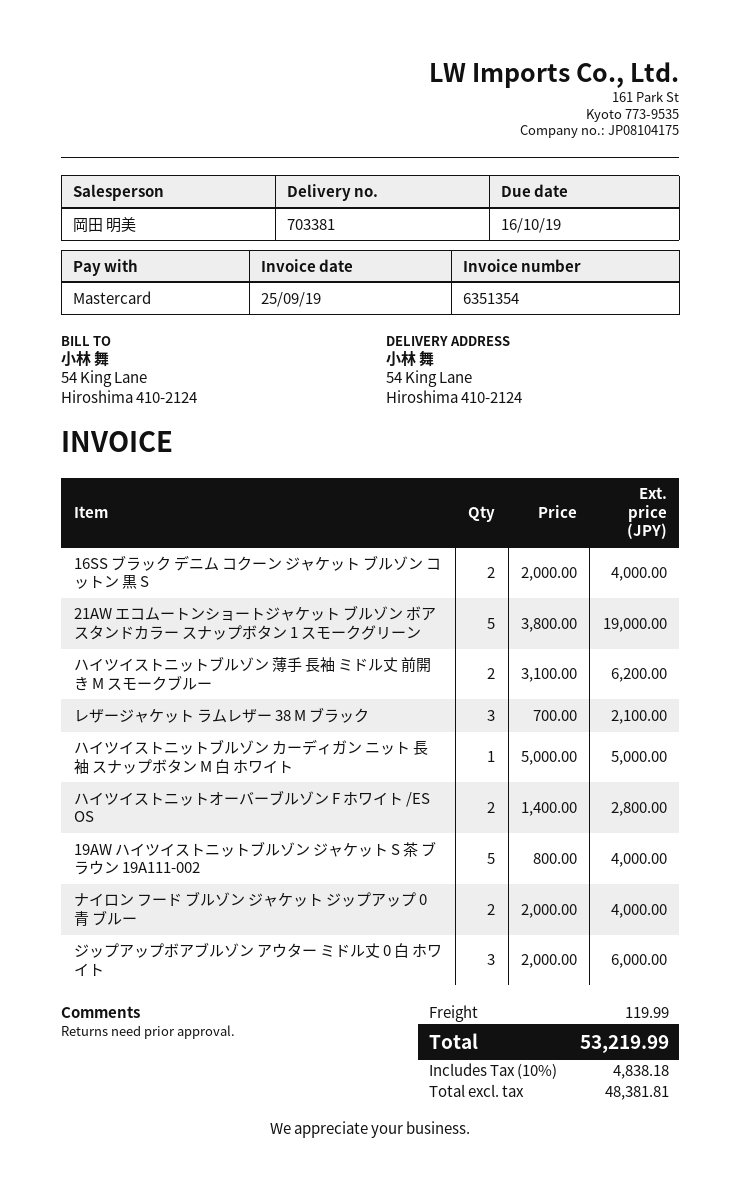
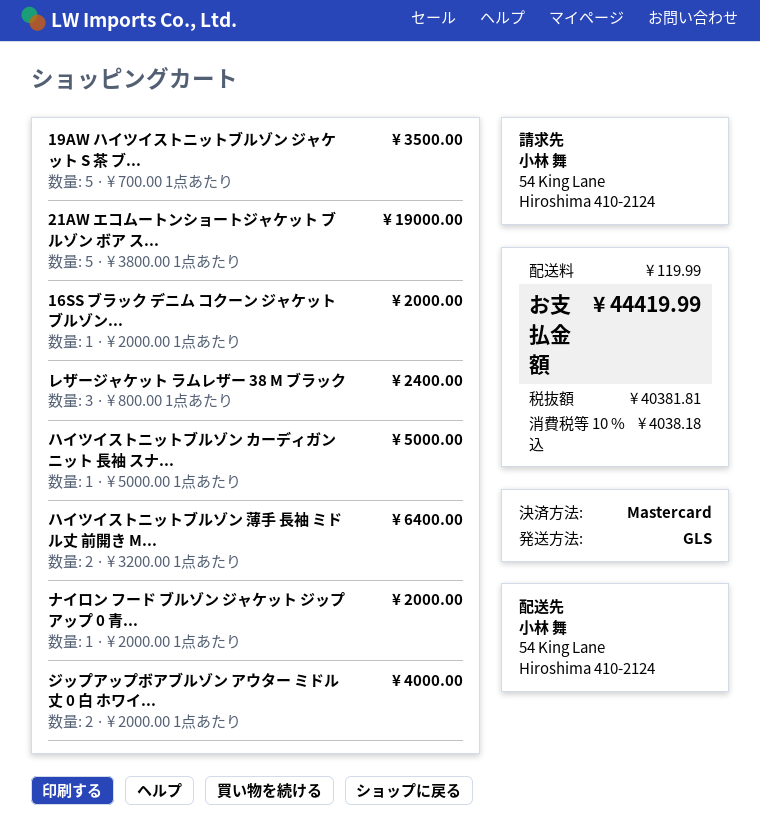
16SS ブラック デニム コクーン ジャケット ブルゾン コットン 黒 S: 2 x 2000.00 = 4000.00 -> 1 x 2000.00 = 2000.00
ハイツイストニットブルゾン 薄手 長袖 ミドル丈 前開き M スモークブルー: 2 x 3100.00 = 6200.00 -> 2 x 3200.00 = 6400.00
レザージャケット ラムレザー 38 M ブラック: 3 x 700.00 = 2100.00 -> 3 x 800.00 = 2400.00
ハイツイストニットオーバーブルゾン F ホワイト /ES OS: 2 x 1400.00 = 2800.00 -> none
19AW ハイツイストニットブルゾン ジャケット S 茶 ブラウン 19A111-002: 5 x 800.00 = 4000.00 -> 5 x 700.00 = 3500.00
ナイロン フード ブルゾン ジャケット ジップアップ 0 青 ブルー: 2 x 2000.00 = 4000.00 -> 1 x 2000.00 = 2000.00
ジップアップボアブルゾン アウター ミドル丈 0 白 ホワイト: 3 x 2000.00 = 6000.00 -> 2 x 2000.00 = 4000.00
net: 48381.81 -> 40381.81
tax: 10% = 4838.18 -> 10% = 4038.18
total: 53219.99 -> 44419.99

